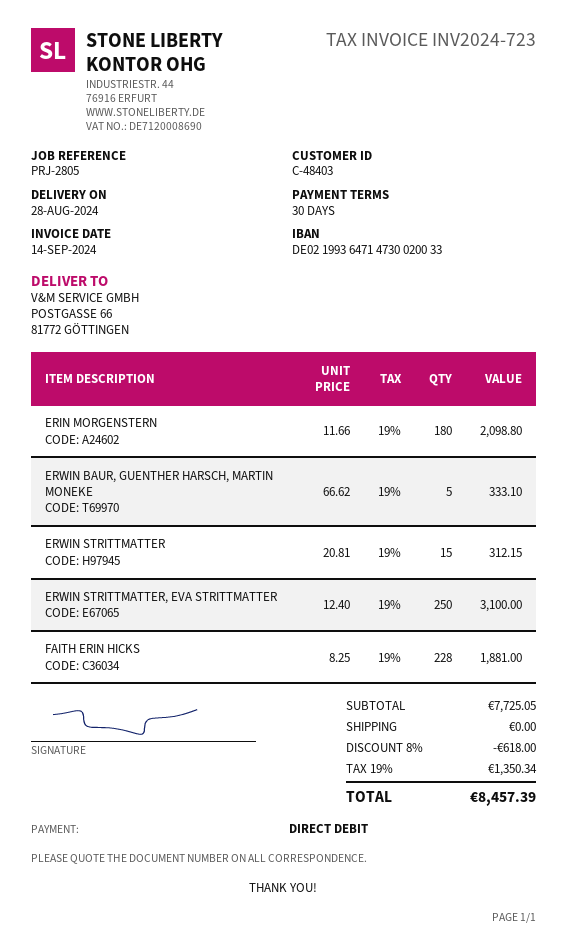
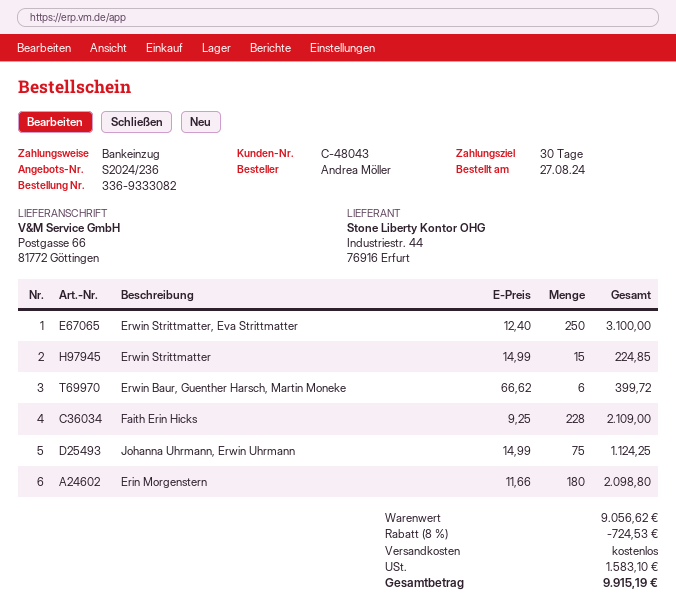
customer number: C-48403 -> C-48043
ERWIN BAUR, GUENTHER HARSCH, MARTIN MONEKE: 5 x 66.62 = 333.10 -> 6 x 66.62 = 399.72
ERWIN STRITTMATTER: 15 x 20.81 = 312.15 -> 15 x 14.99 = 224.85
FAITH ERIN HICKS: 228 x 8.25 = 1881.00 -> 228 x 9.25 = 2109.00
Johanna Uhrmann, Erwin Uhrmann: none -> 75 x 14.99 = 1124.25
subtotal: 7725.05 -> 9056.62
discount: 8% = 618.00 -> 8% = 724.53
tax: 1350.34 -> 1583.10
total: 8457.39 -> 9915.19

